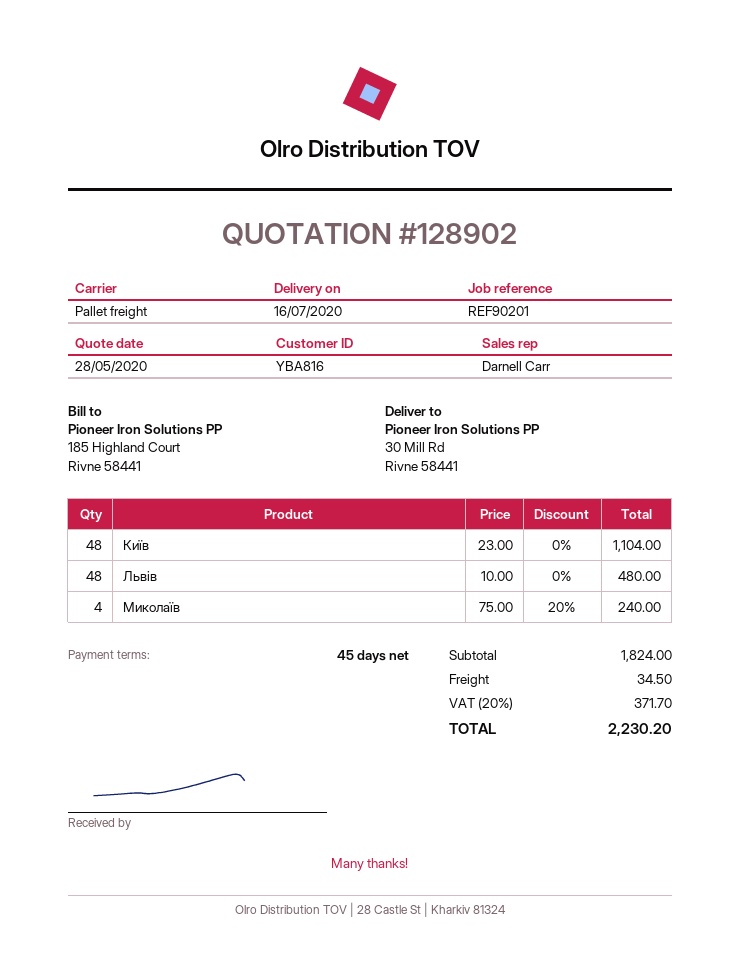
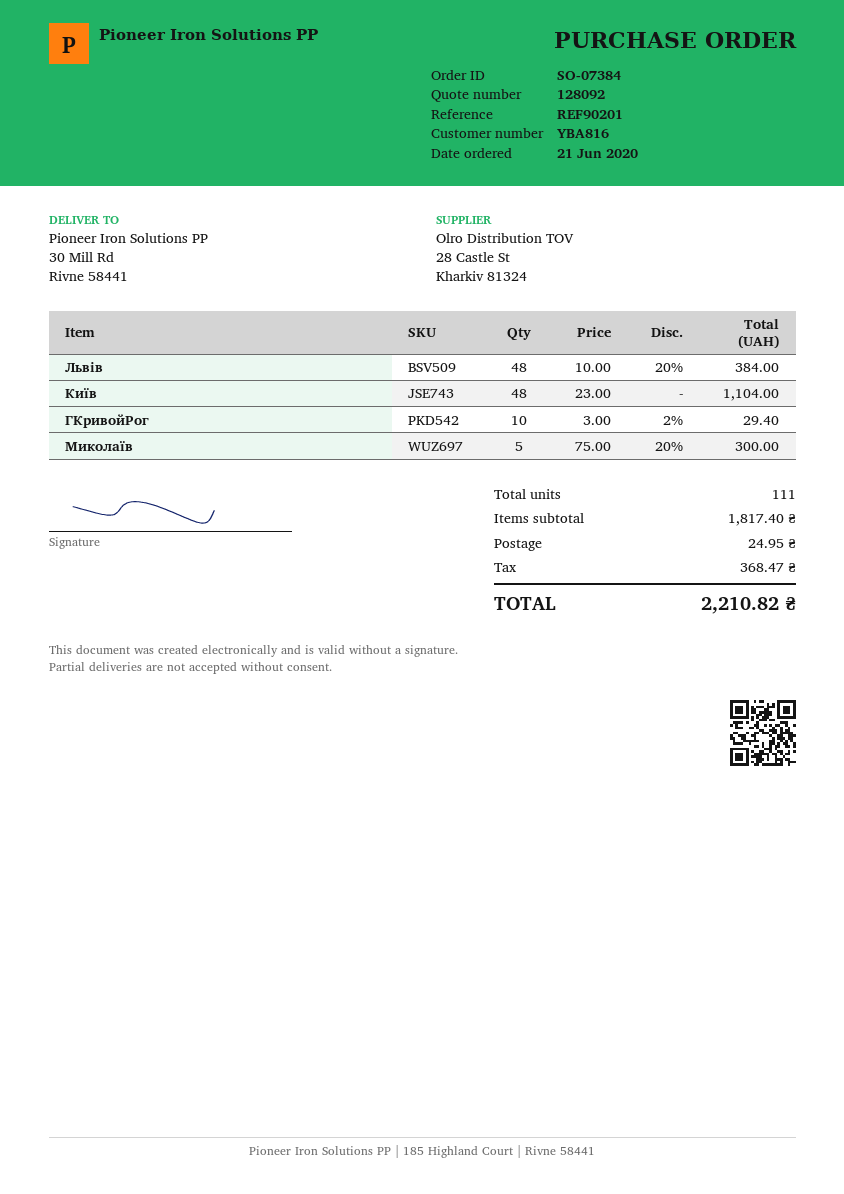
quote number: 128902 -> 128092
Львів: 48 x 10.00 = 480.00 -> 48 x 10.00 - 20% = 384.00
Миколаїв: 4 x 75.00 - 20% = 240.00 -> 5 x 75.00 - 20% = 300.00
ГКривойРог: none -> 10 x 3.00 - 2% = 29.40
subtotal: 1824.00 -> 1817.40
shipping: 34.50 -> 24.95
tax: 371.70 -> 368.47
total: 2230.20 -> 2210.82

